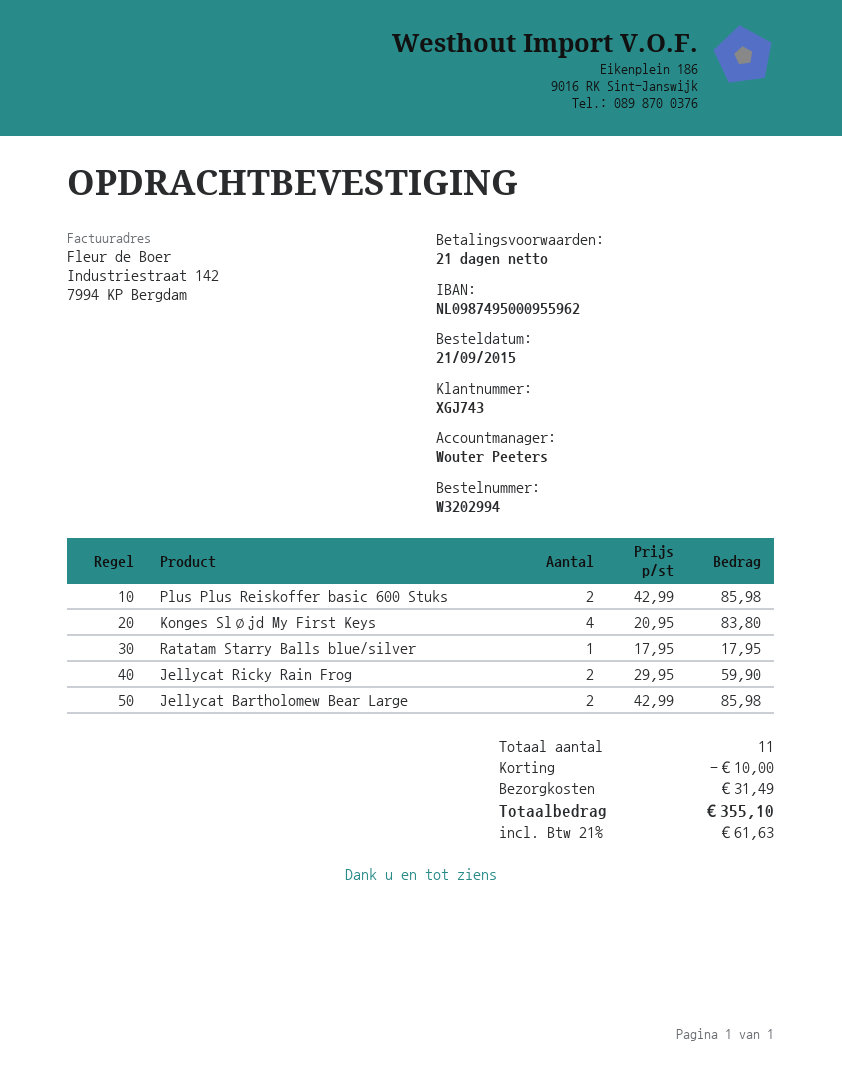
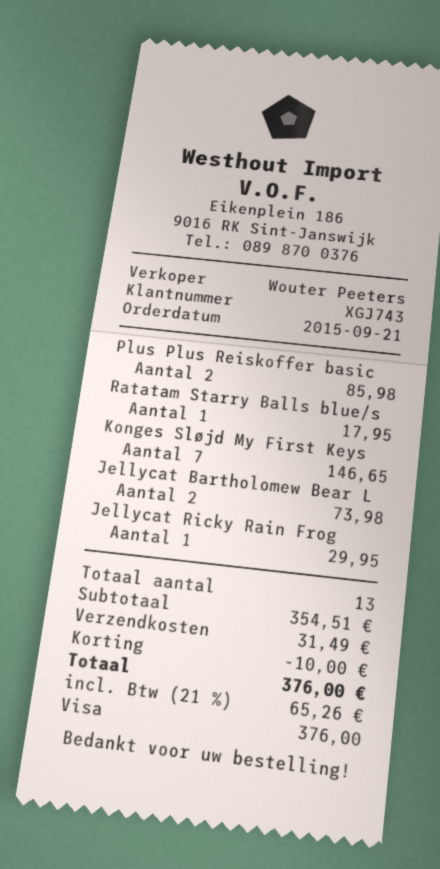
Konges Sløjd My First Keys: 4 for 83.80 -> 7 for 146.65
Jellycat Ricky Rain Frog: 2 for 59.90 -> 1 for 29.95
Jellycat Bartholomew Bear Large: 2 for 85.98 -> 2 for 73.98
total quantity: 11 -> 13
tax: 21% = 61.63 -> 21% = 65.26
total: 355.10 -> 376.00

